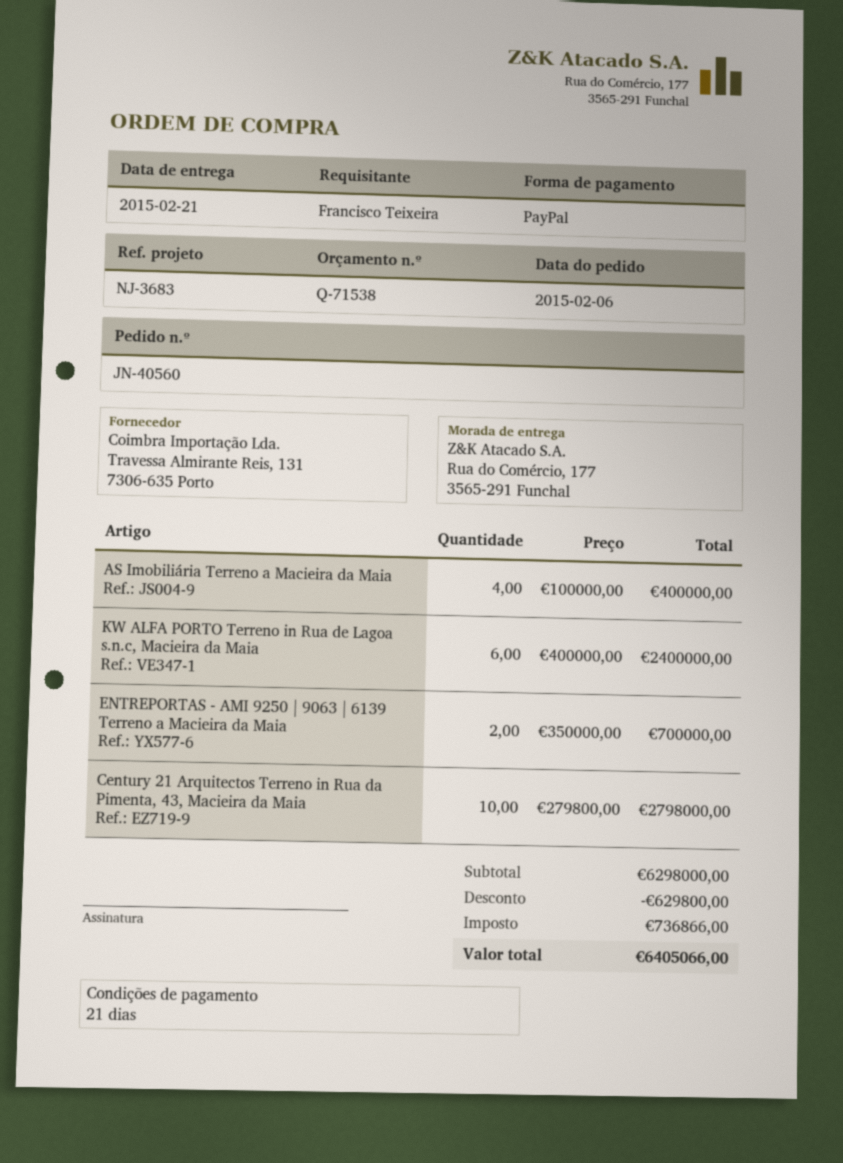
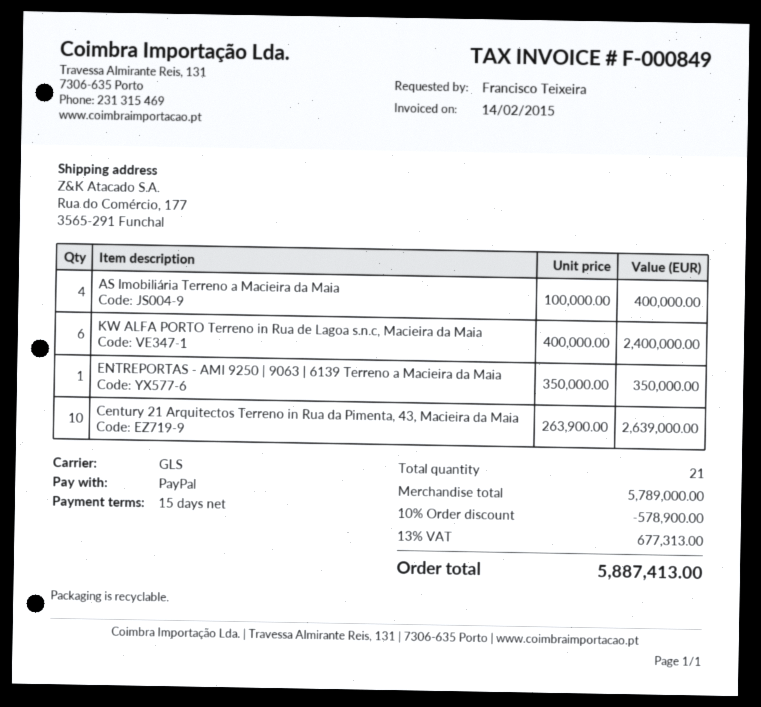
payment terms: 21 days -> 15 days
ENTREPORTAS - AMI 9250 | 9063 | 6139 Terreno a Macieira da Maia: 2 x 350000.00 = 700000.00 -> 1 x 350000.00 = 350000.00
Century 21 Arquitectos Terreno in Rua da Pimenta, 43, Macieira da Maia: 10 x 279800.00 = 2798000.00 -> 10 x 263900.00 = 2639000.00
subtotal: 6298000.00 -> 5789000.00
discount: 629800.00 -> 578900.00
tax: 736866.00 -> 677313.00
total: 6405066.00 -> 5887413.00

